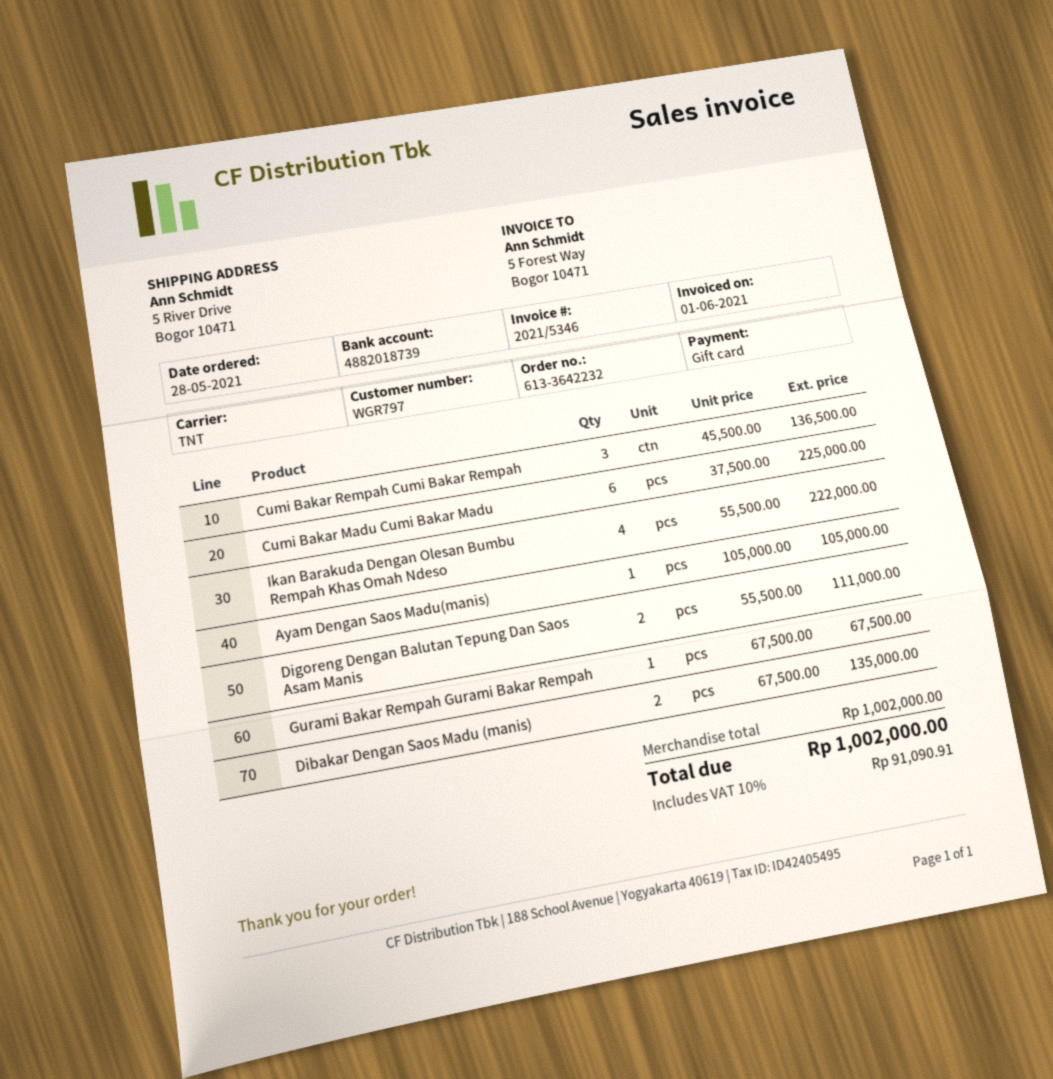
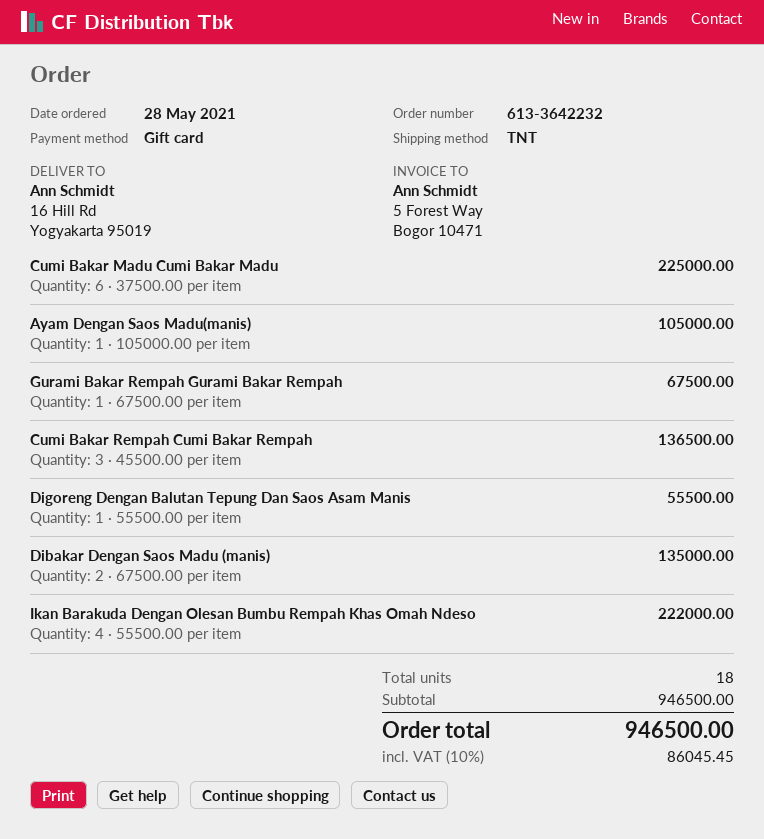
ship to: 5 River Drive, Bogor 10471 -> 16 Hill Rd, Yogyakarta 95019
Digoreng Dengan Balutan Tepung Dan Saos Asam Manis: 2 x 55500.00 = 111000.00 -> 1 x 55500.00 = 55500.00
subtotal: 1002000.00 -> 946500.00
tax: 10% = 91090.91 -> 10% = 86045.45
total: 1002000.00 -> 946500.00

